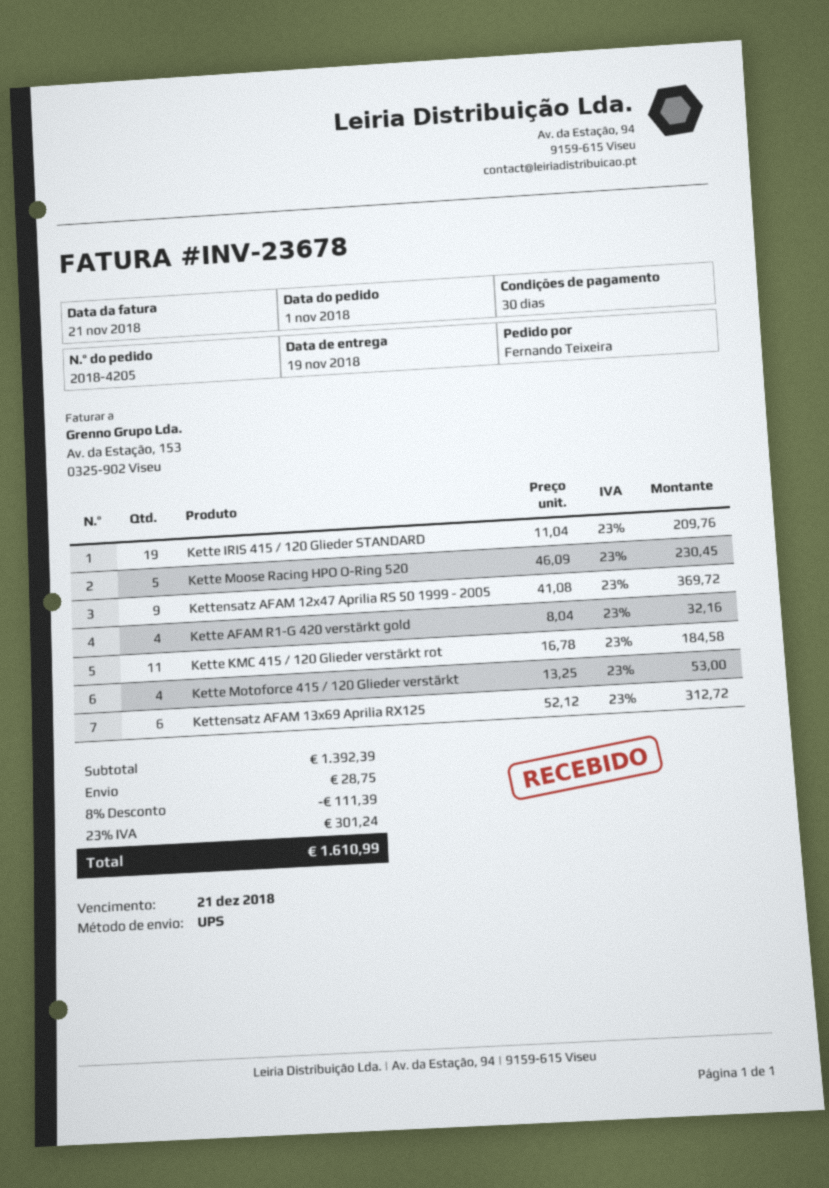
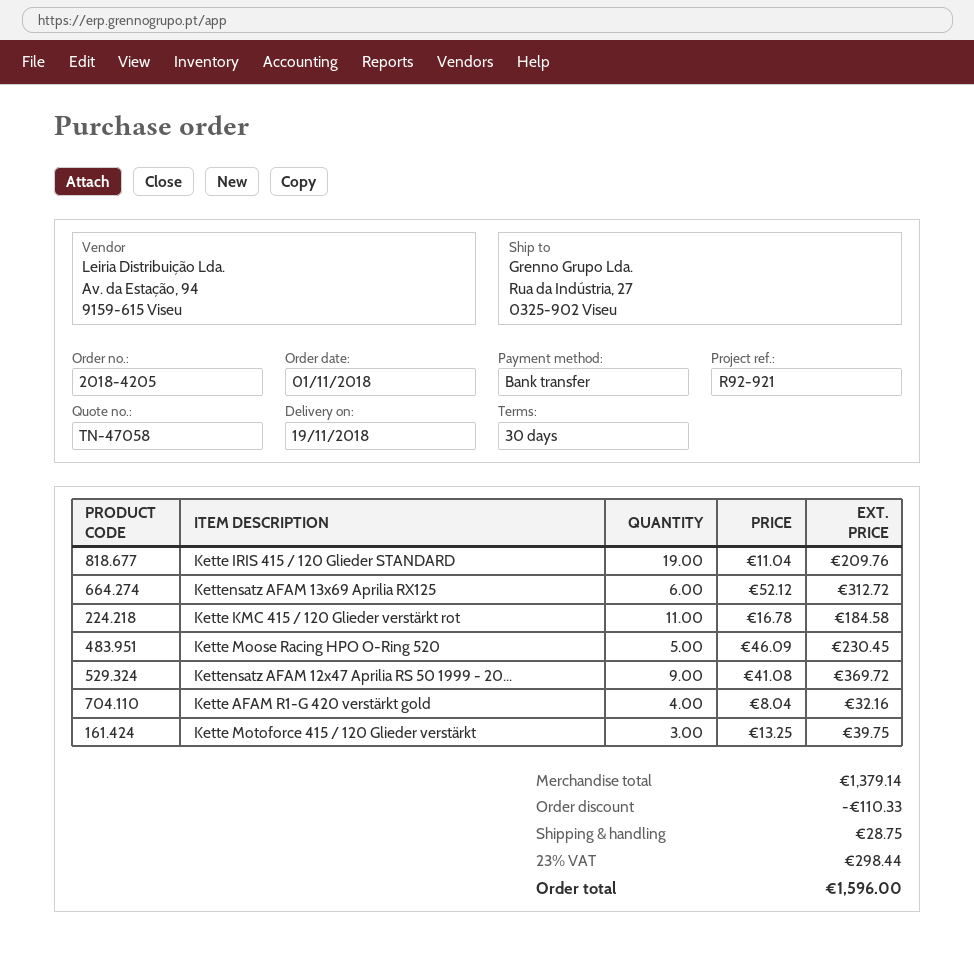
Kette Motoforce 415 / 120 Glieder verstärkt: 4 x 13.25 = 53.00 -> 3 x 13.25 = 39.75
subtotal: 1392.39 -> 1379.14
discount: 111.39 -> 110.33
tax: 23% = 301.24 -> 23% = 298.44
total: 1610.99 -> 1596.00

